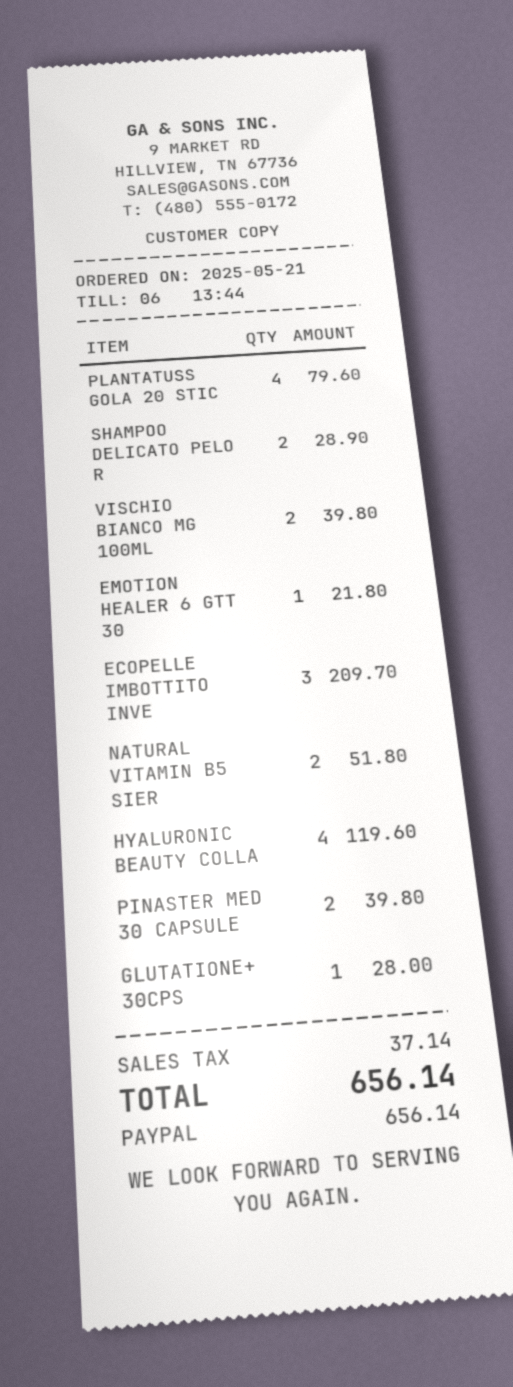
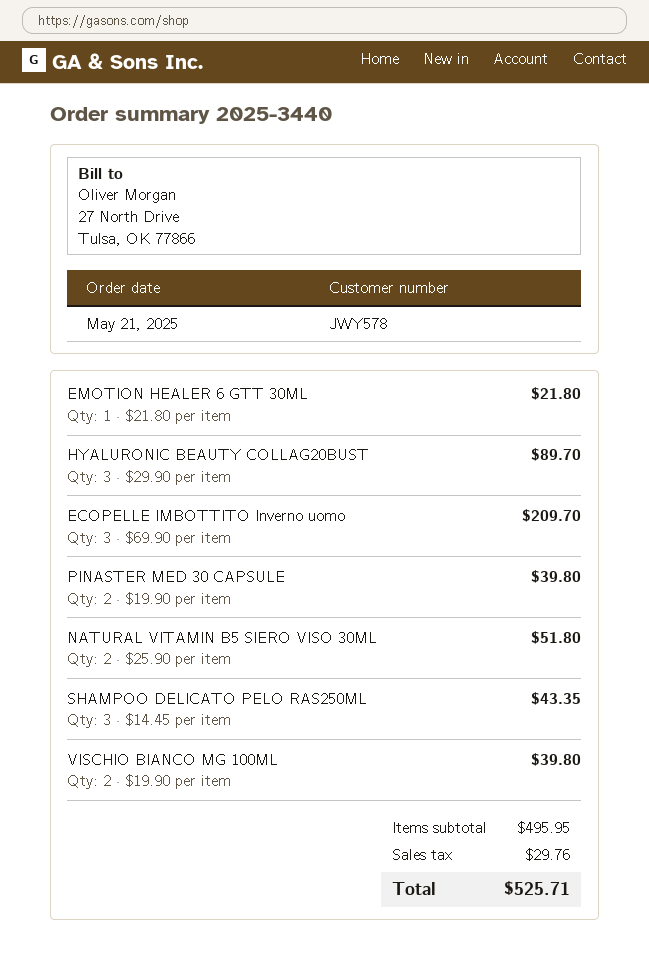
PLANTATUSS GOLA 20 STIC: 4 for 79.60 -> none
SHAMPOO DELICATO PELO R: 2 for 28.90 -> 3 for 43.35
HYALURONIC BEAUTY COLLA: 4 for 119.60 -> 3 for 89.70
GLUTATIONE+ 30CPS: 1 for 28.00 -> none
tax: 37.14 -> 29.76
total: 656.14 -> 525.71

